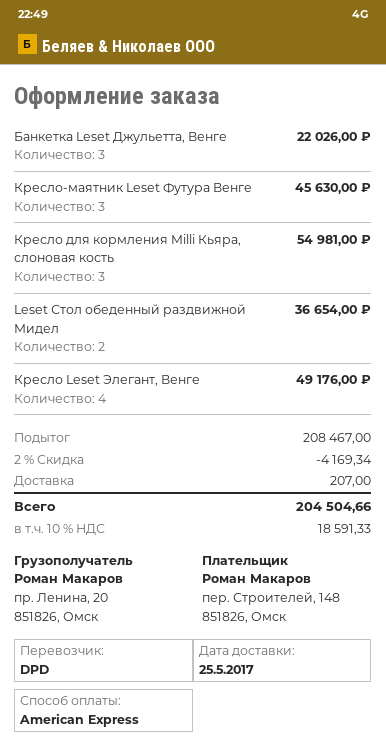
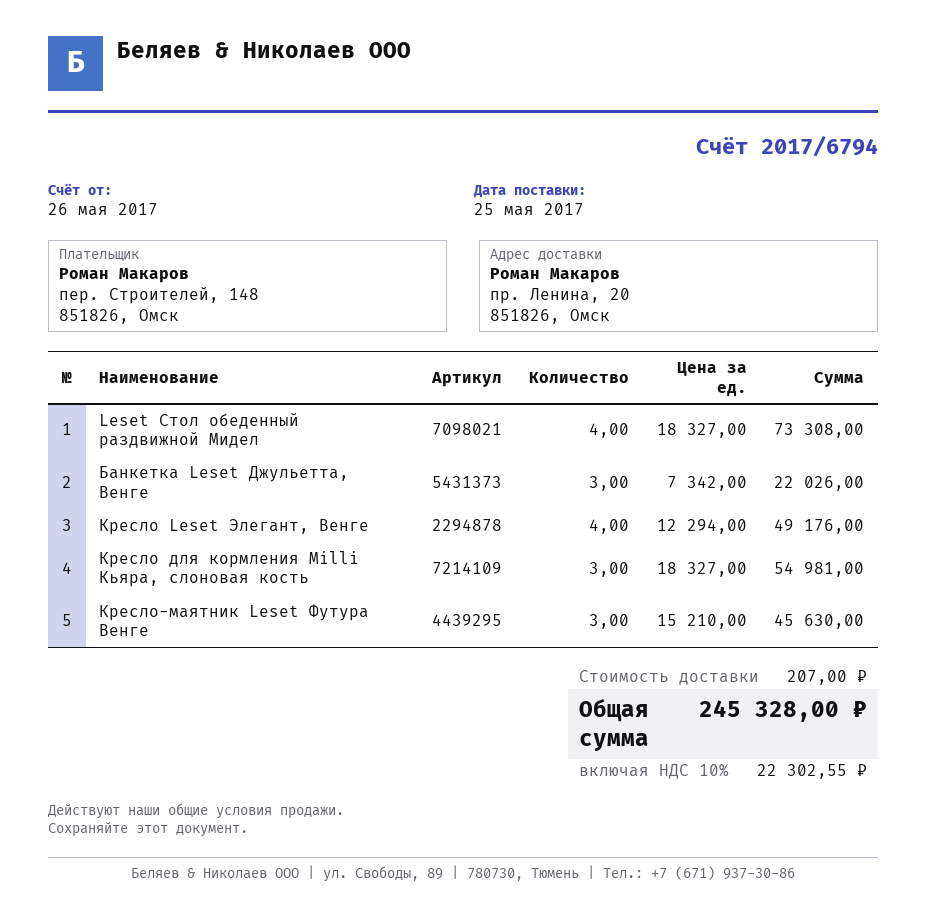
Leset Стол обеденный раздвижной Мидел: 2 for 36654.00 -> 4 for 73308.00
discount: 2% = 4169.34 -> none
tax: 10% = 18591.33 -> 10% = 22302.55
total: 204504.66 -> 245328.00

